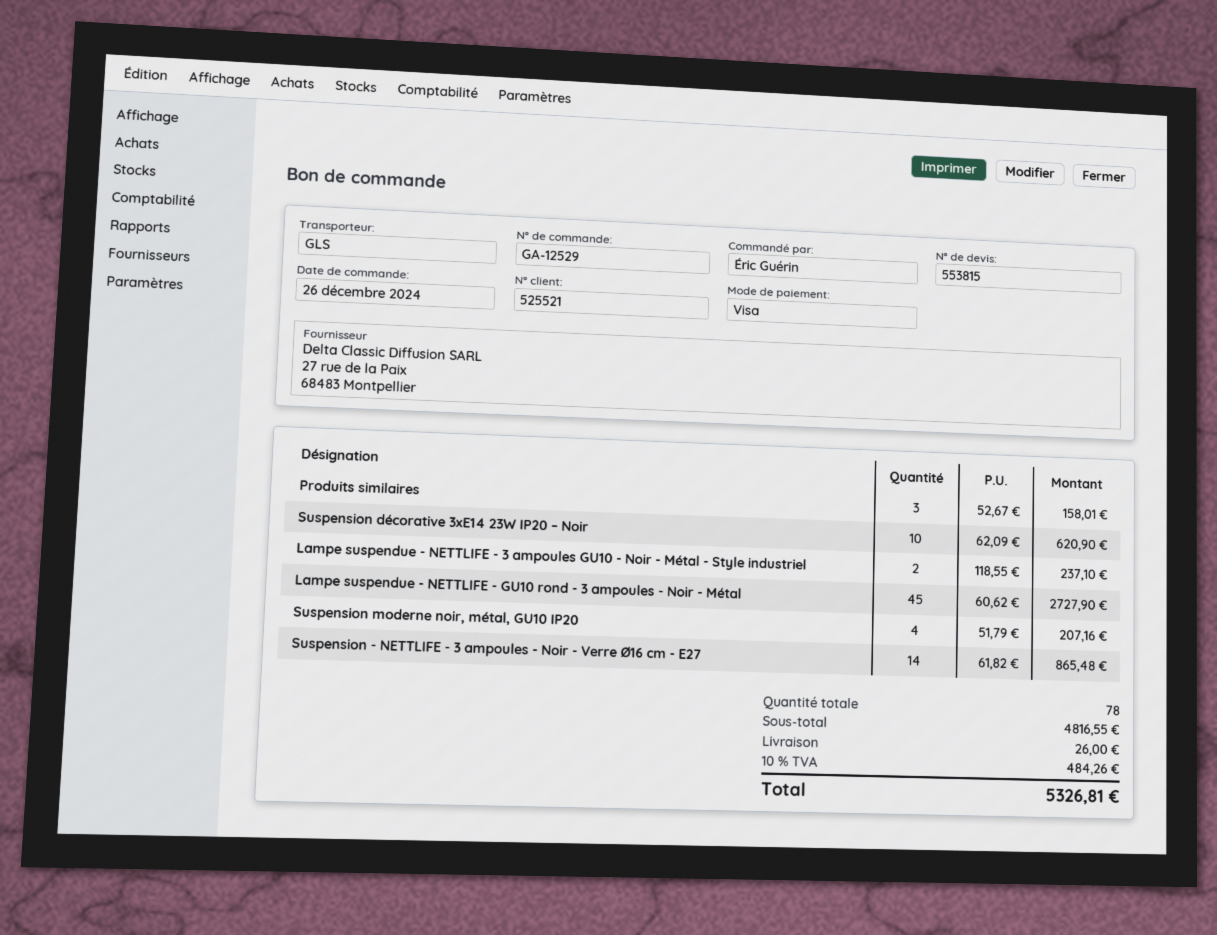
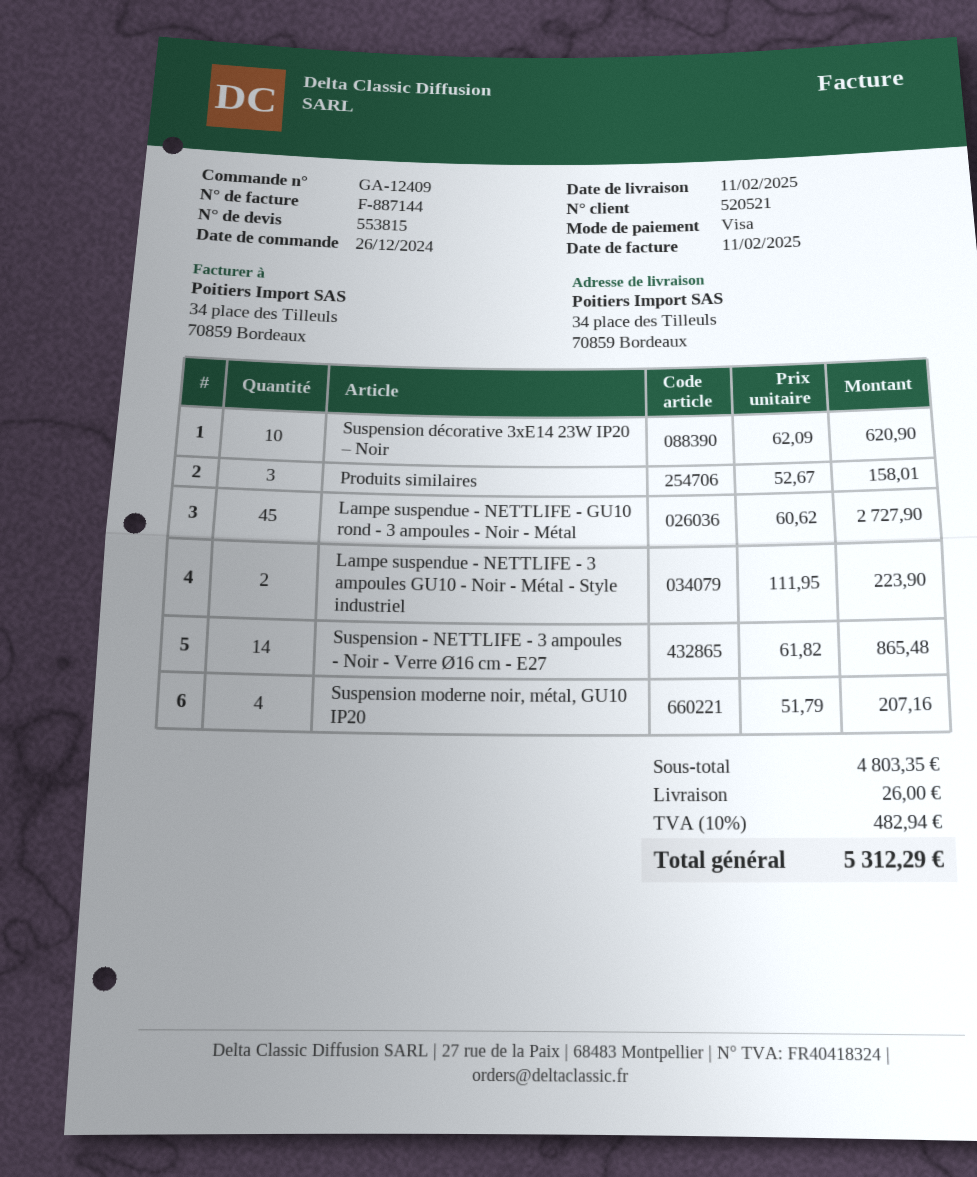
order number: GA-12529 -> GA-12409
customer number: 525521 -> 520521
Lampe suspendue - NETTLIFE - 3 ampoules GU10 - Noir - Métal - Style industriel: 2 x 118.55 = 237.10 -> 2 x 111.95 = 223.90
subtotal: 4816.55 -> 4803.35
tax: 10% = 484.26 -> 10% = 482.94
total: 5326.81 -> 5312.29

